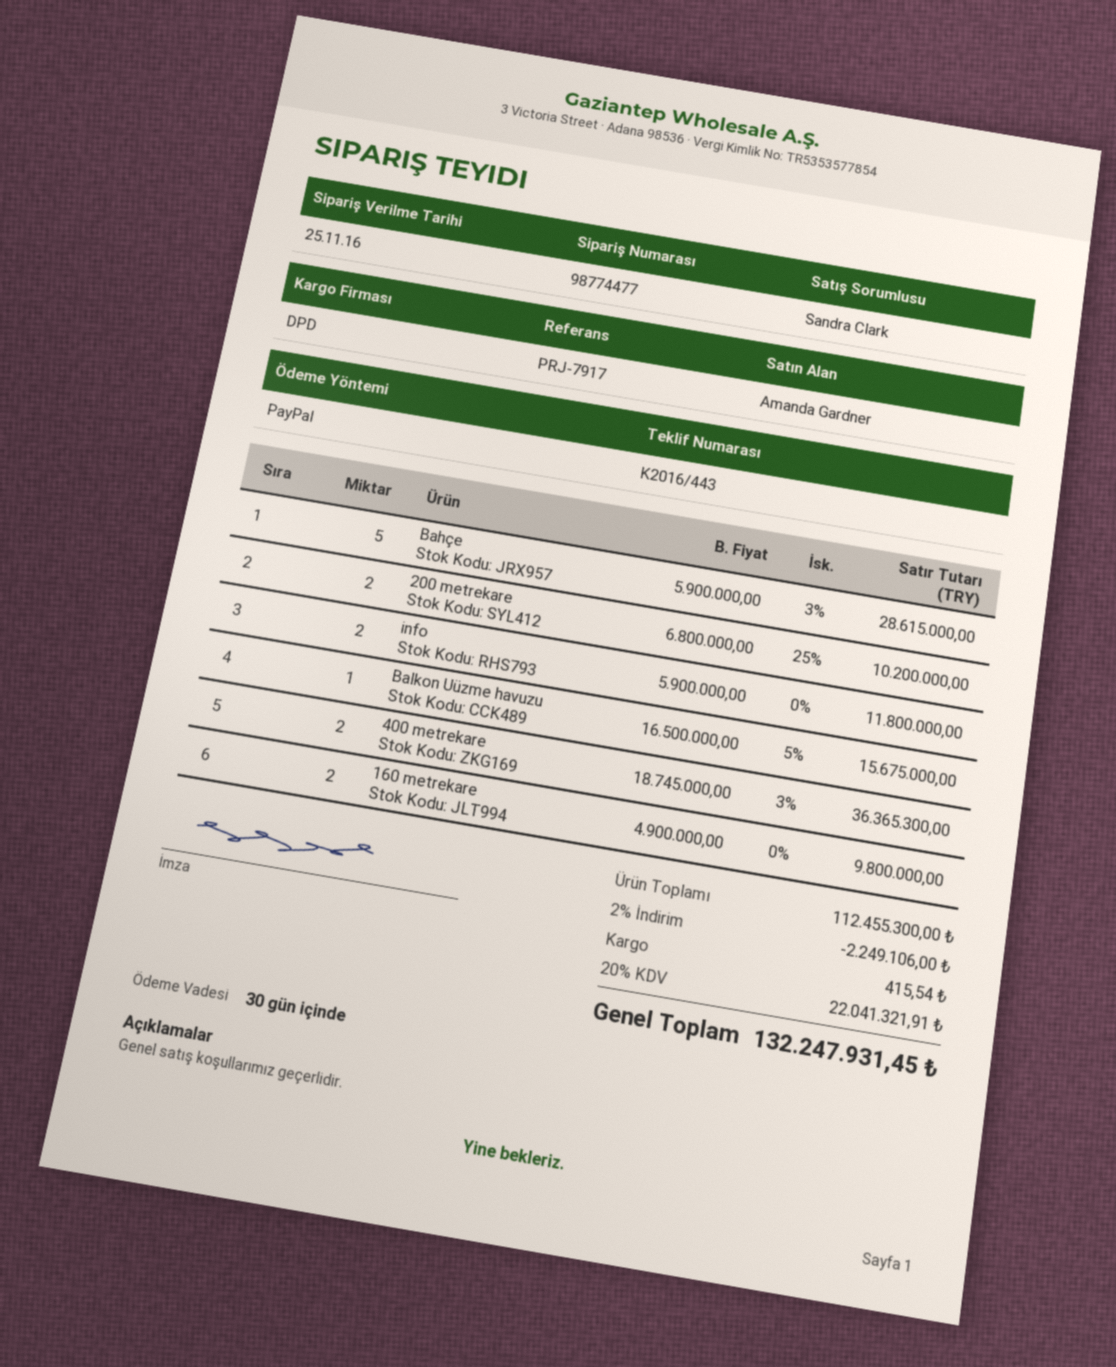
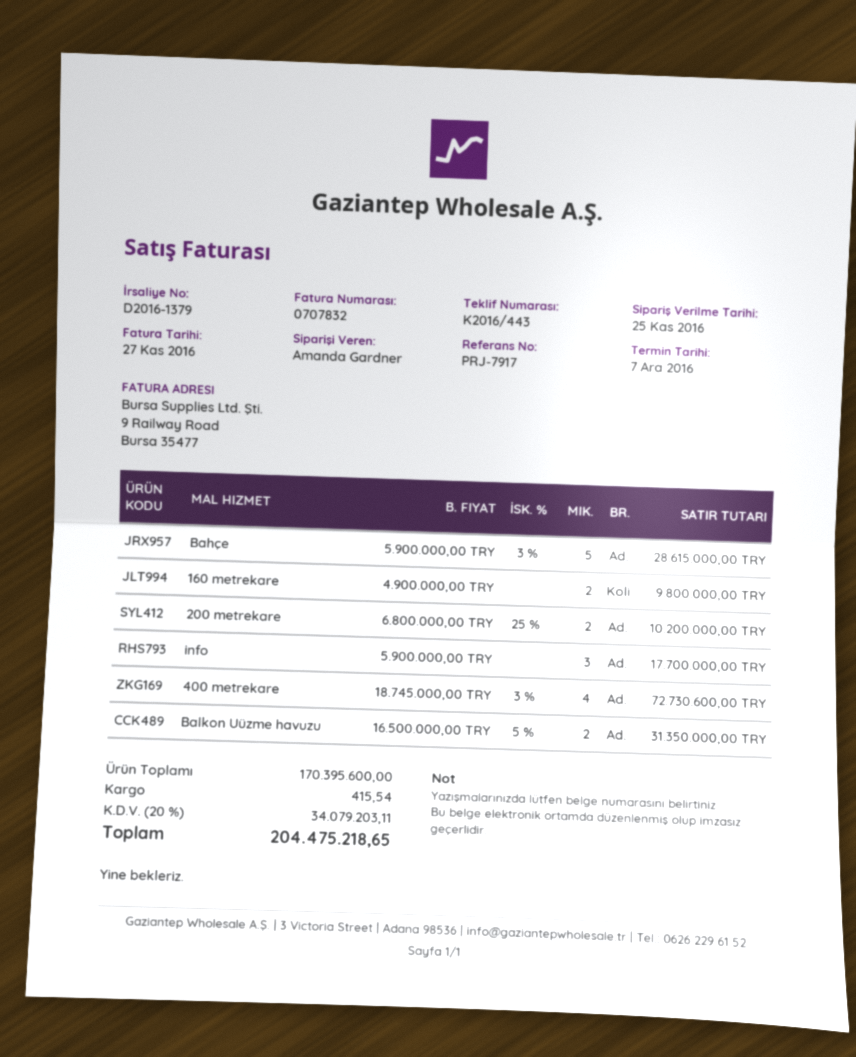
info: 2 x 5900000.00 = 11800000.00 -> 3 x 5900000.00 = 17700000.00
Balkon Uüzme havuzu: 1 x 16500000.00 - 5% = 15675000.00 -> 2 x 16500000.00 - 5% = 31350000.00
400 metrekare: 2 x 18745000.00 - 3% = 36365300.00 -> 4 x 18745000.00 - 3% = 72730600.00
subtotal: 112455300.00 -> 170395600.00
discount: 2% = 2249106.00 -> none
tax: 20% = 22041321.91 -> 20% = 34079203.11
total: 132247931.45 -> 204475218.65

